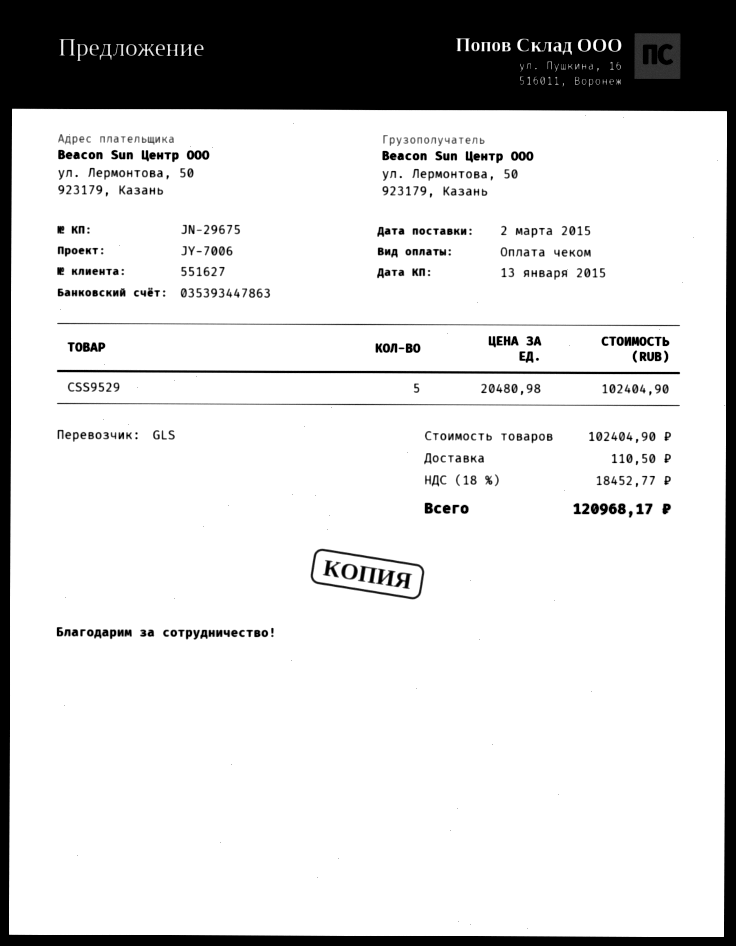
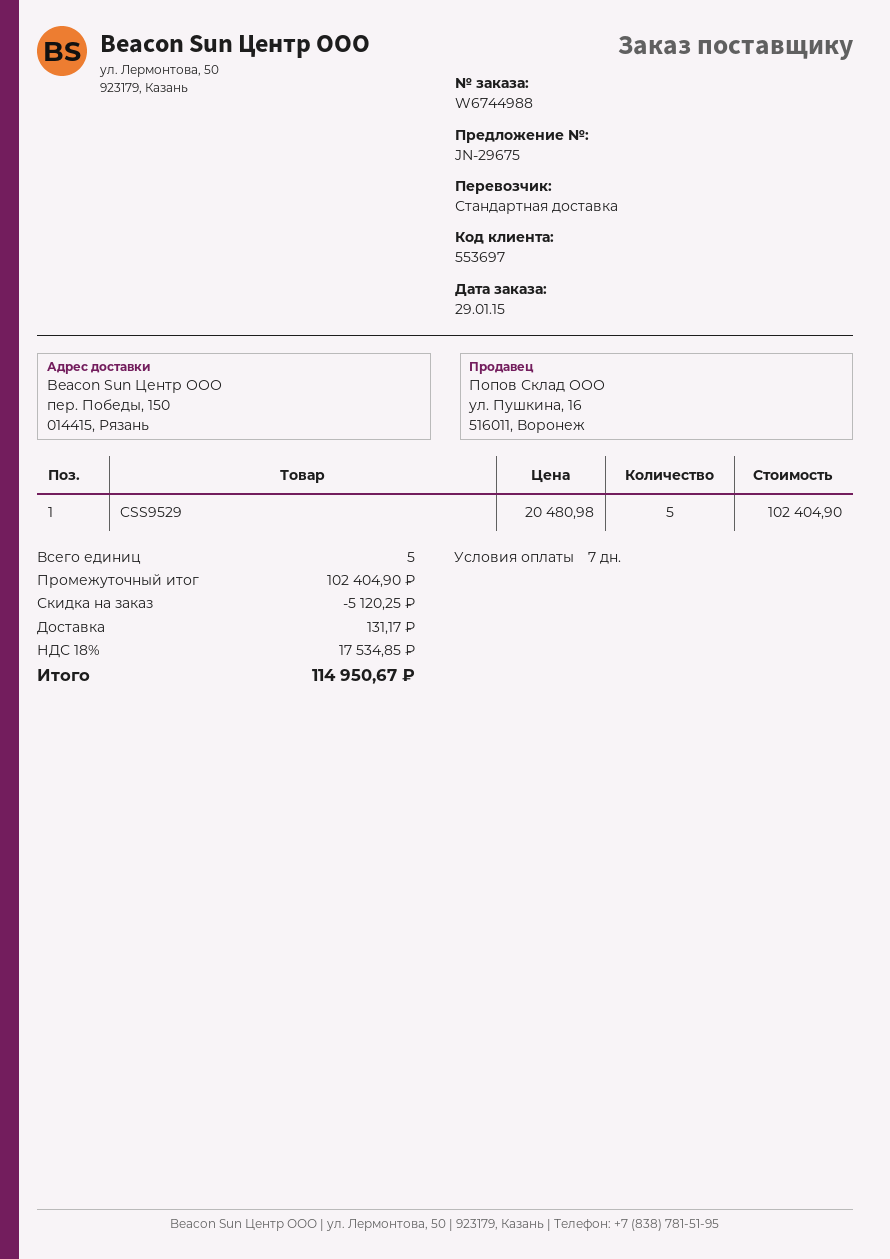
customer number: 551627 -> 553697
shipping method: GLS -> standard
ship to: ул. Лермонтова, 50, 923179, Казань -> пер. Победы, 150, 014415, Рязань
discount: none -> 5120.25
shipping: 110.50 -> 131.17
tax: 18% = 18452.77 -> 18% = 17534.85
total: 120968.17 -> 114950.67

